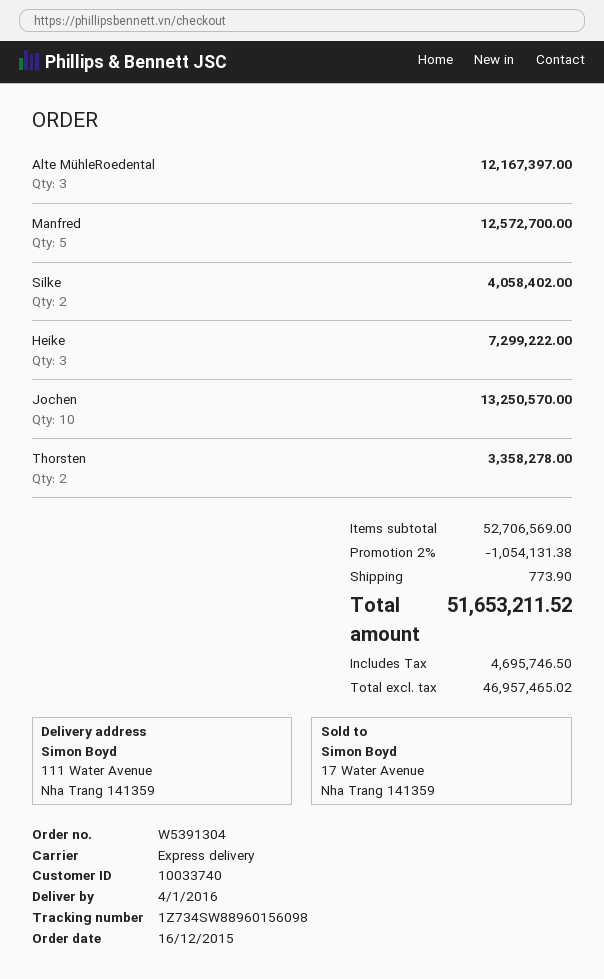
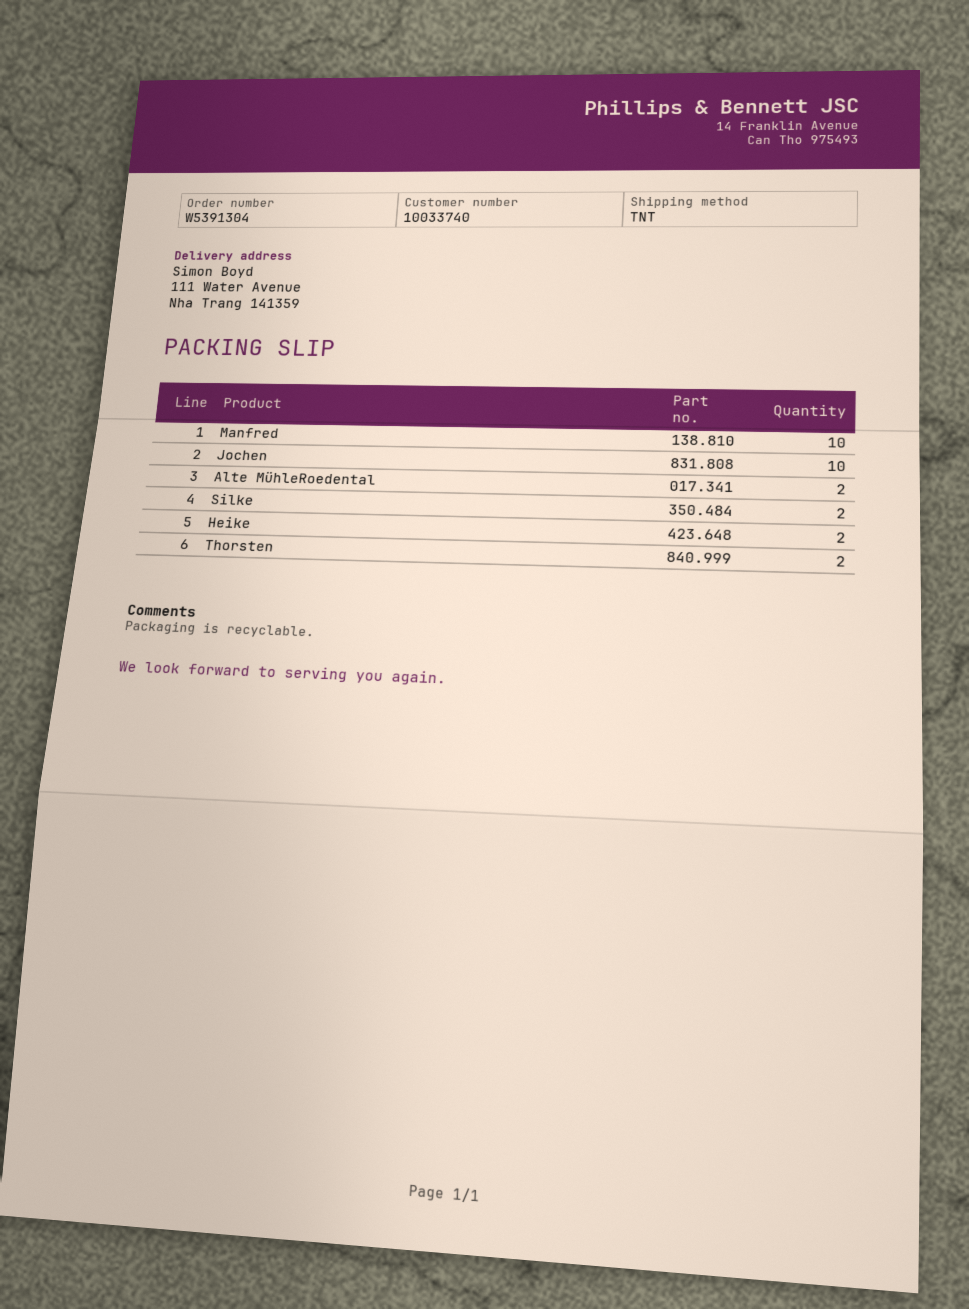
shipping method: express -> TNT
Alte MühleRoedental: 3 -> 2
Manfred: 5 -> 10
Heike: 3 -> 2

